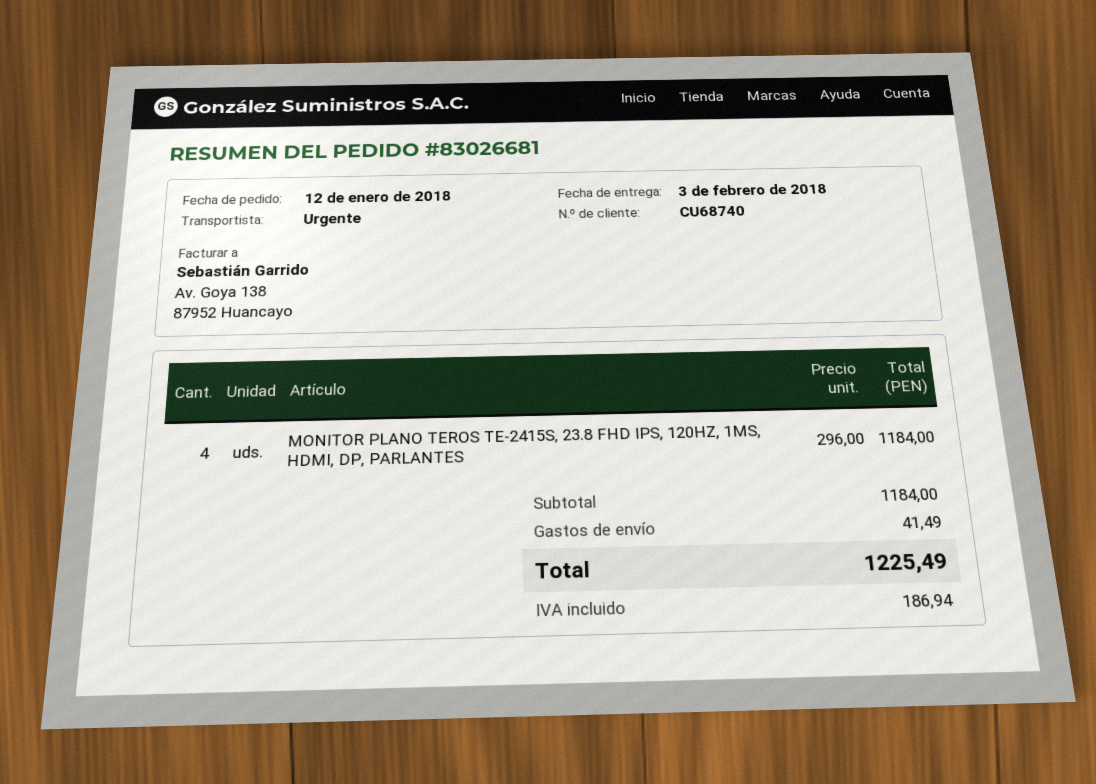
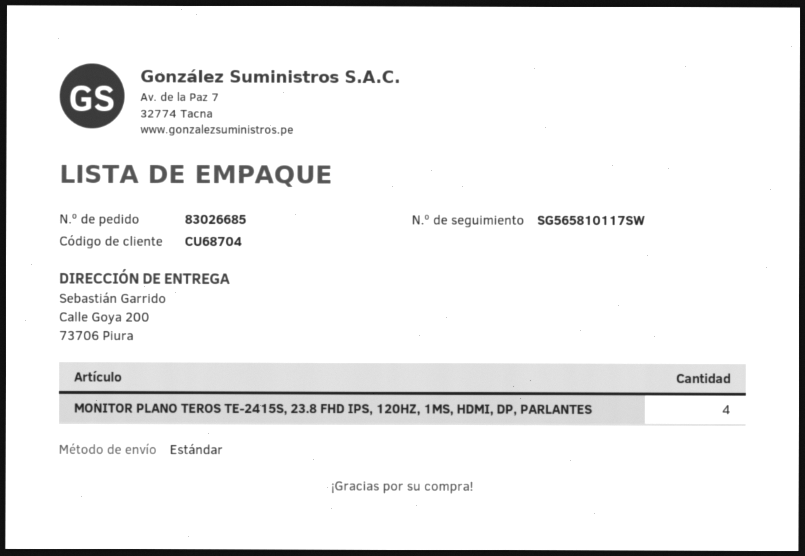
order number: 83026681 -> 83026685
customer number: CU68740 -> CU68704
shipping method: express -> standard

